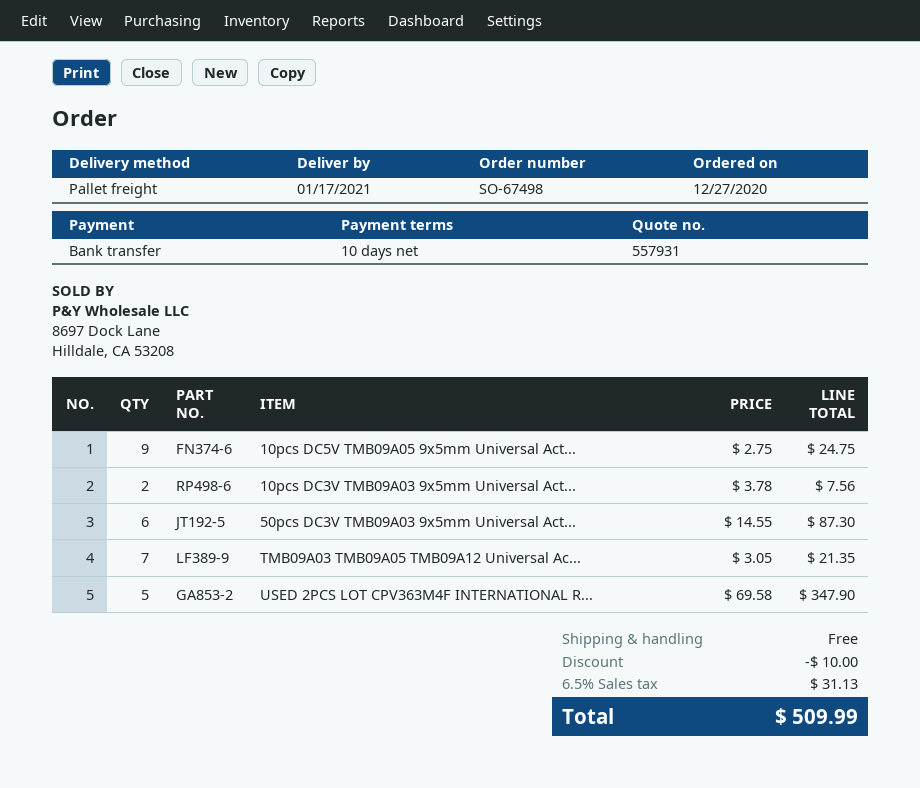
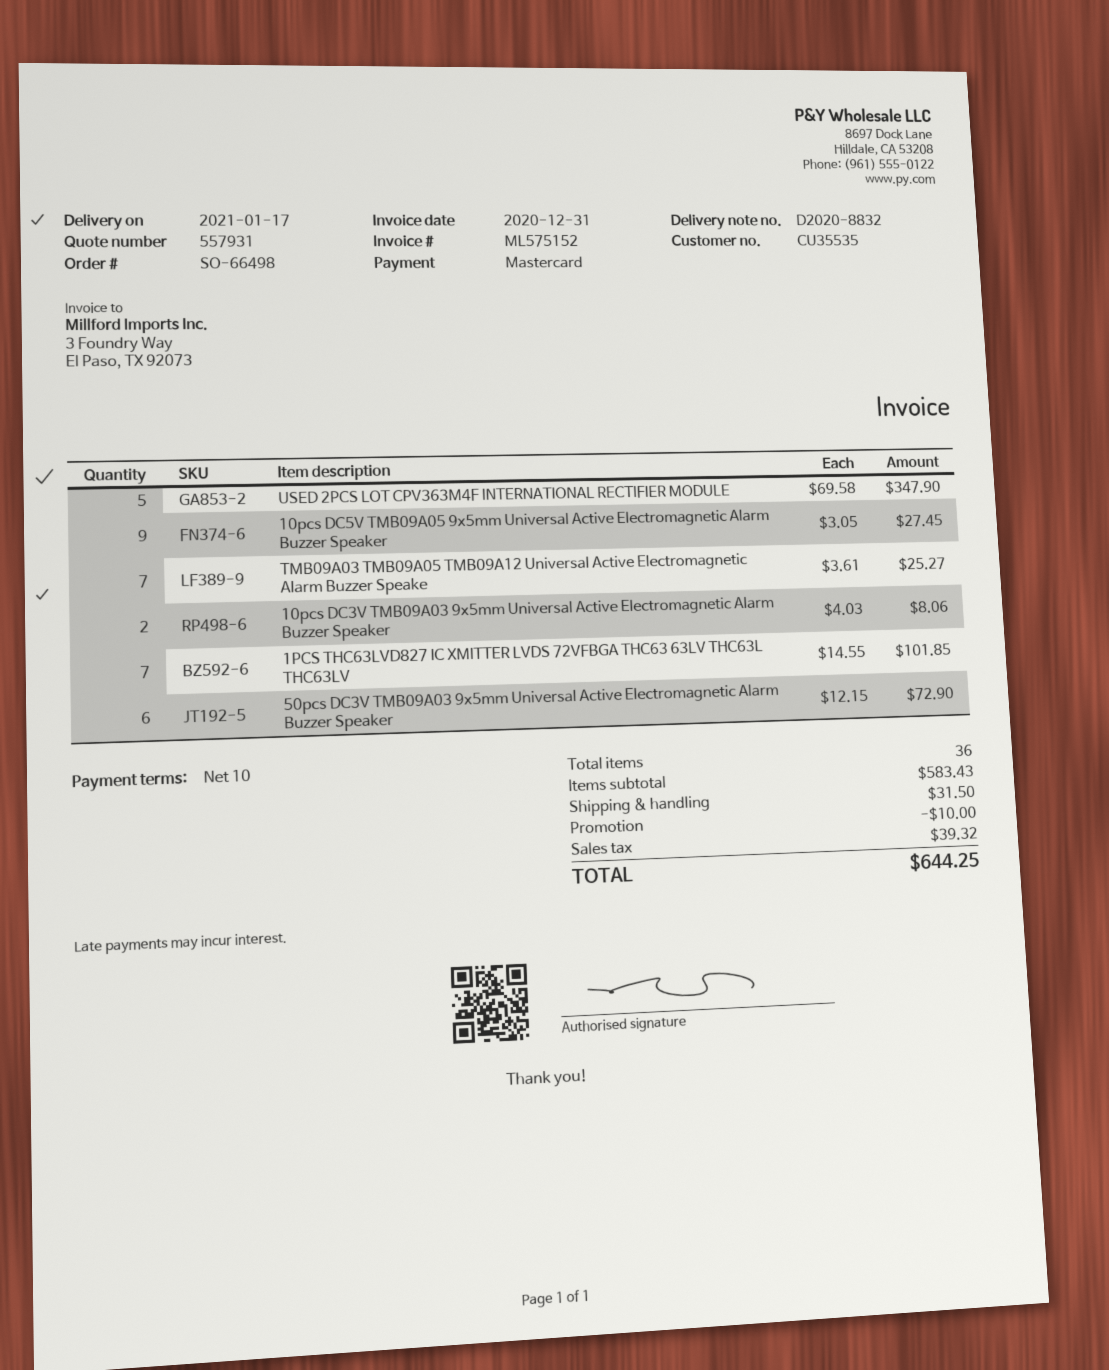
order number: SO-67498 -> SO-66498
payment method: bank transfer -> Mastercard
10pcs DC5V TMB09A05 9x5mm Universal Act...: 9 x 2.75 = 24.75 -> 9 x 3.05 = 27.45
10pcs DC3V TMB09A03 9x5mm Universal Act...: 2 x 3.78 = 7.56 -> 2 x 4.03 = 8.06
50pcs DC3V TMB09A03 9x5mm Universal Act...: 6 x 14.55 = 87.30 -> 6 x 12.15 = 72.90
TMB09A03 TMB09A05 TMB09A12 Universal Ac...: 7 x 3.05 = 21.35 -> 7 x 3.61 = 25.27
1PCS THC63LVD827 IC XMITTER LVDS 72VFBGA THC63 63LV THC63L THC63LV: none -> 7 x 14.55 = 101.85
shipping: 0.00 -> 31.50
tax: 31.13 -> 39.32
total: 509.99 -> 644.25

